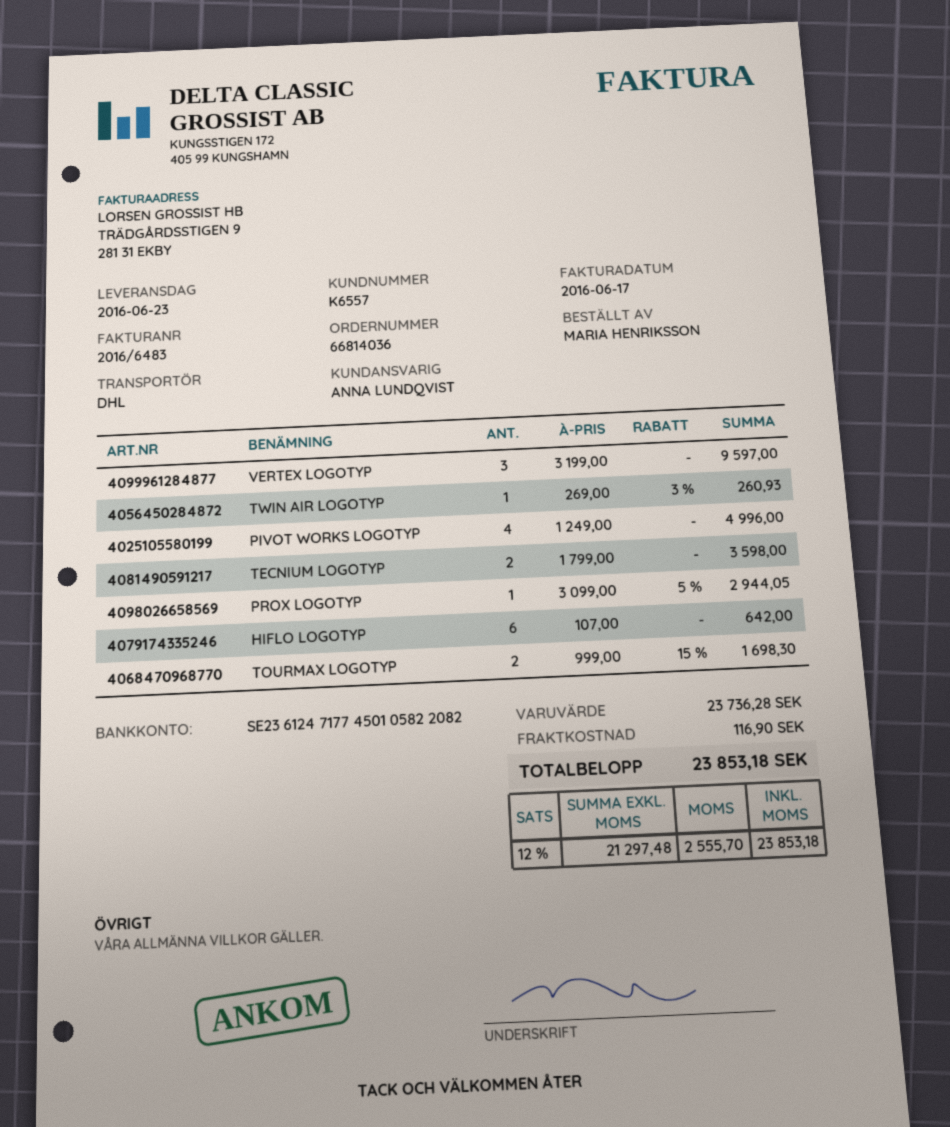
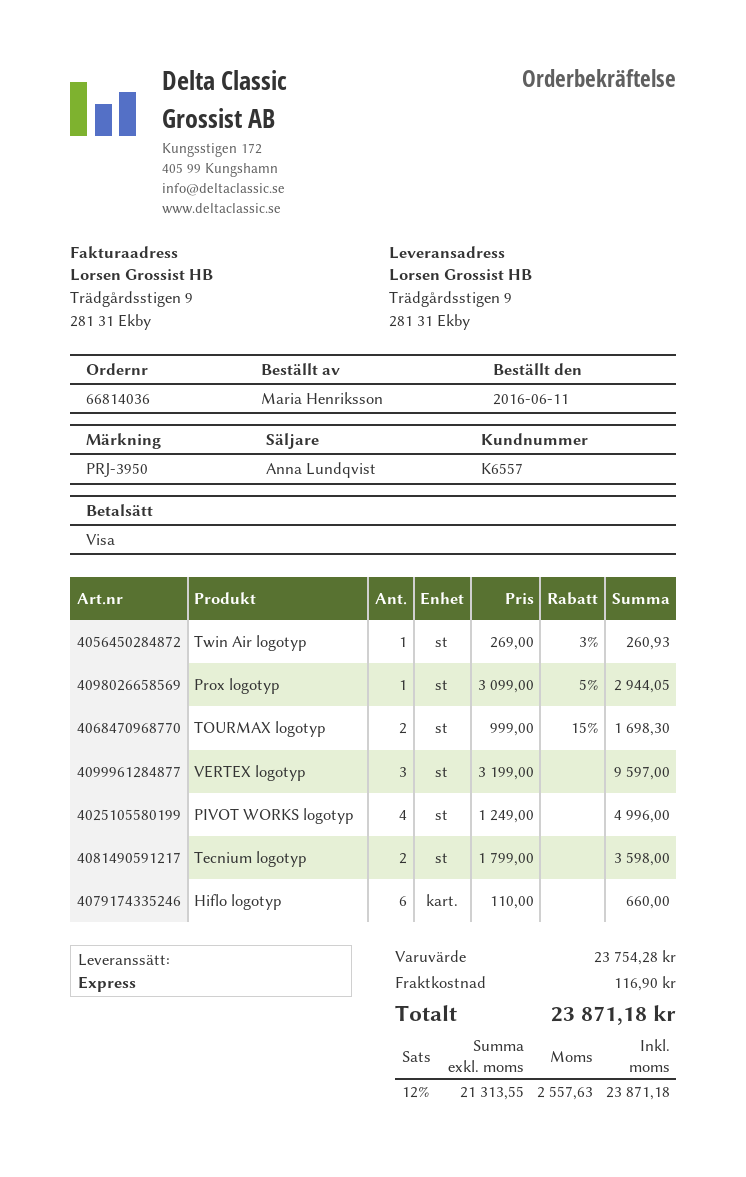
shipping method: DHL -> express
HIFLO LOGOTYP: 6 x 107.00 = 642.00 -> 6 x 110.00 = 660.00
subtotal: 23736.28 -> 23754.28
net: 21297.48 -> 21313.55
tax: 12% = 2555.70 -> 12% = 2557.63
total: 23853.18 -> 23871.18

